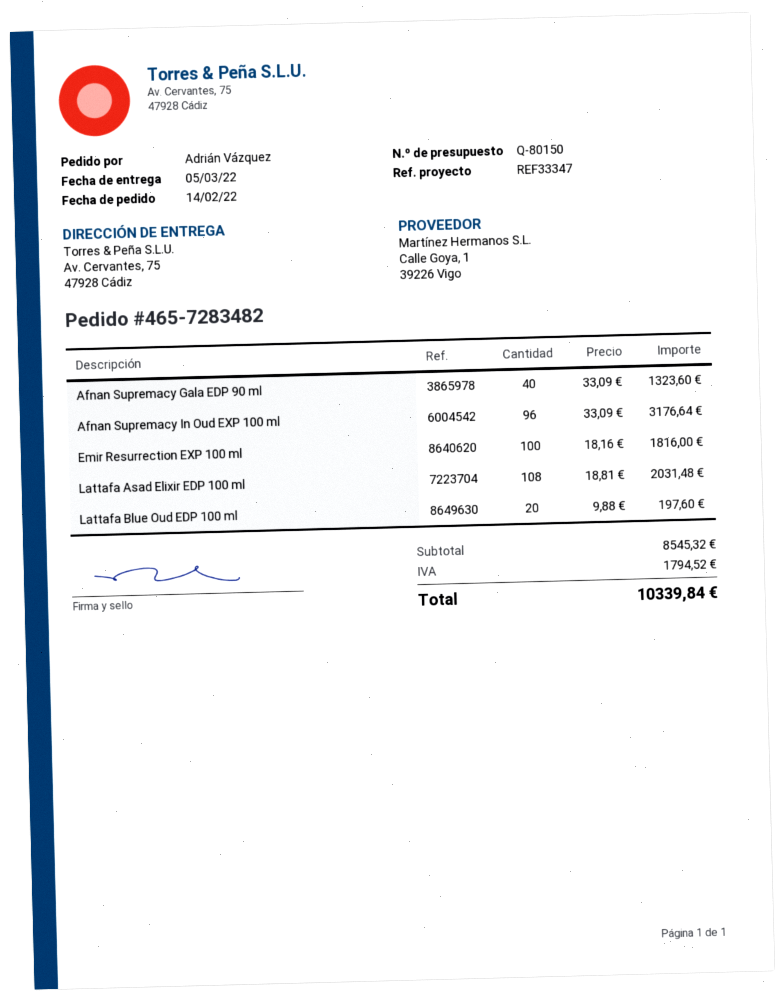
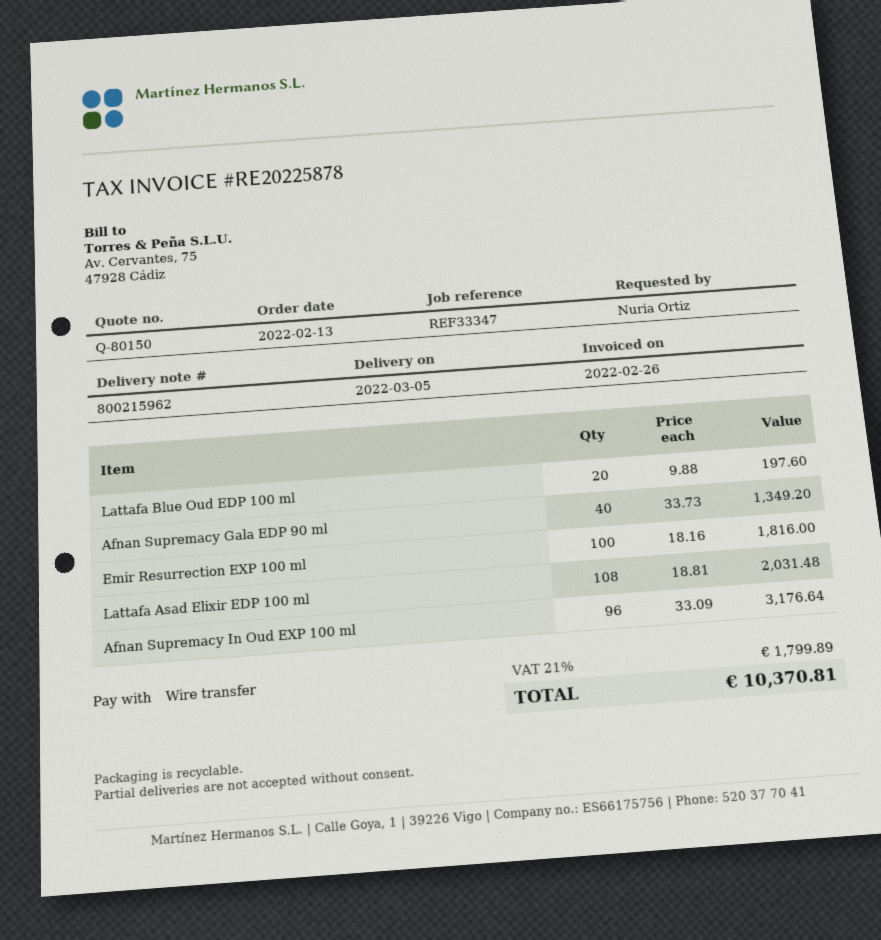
order date: 2022-02-14 -> 2022-02-13
ordered by: Adrián Vázquez -> Nuria Ortiz
Afnan Supremacy Gala EDP 90 ml: 40 x 33.09 = 1323.60 -> 40 x 33.73 = 1349.20
tax: 1794.52 -> 1799.89
total: 10339.84 -> 10370.81

